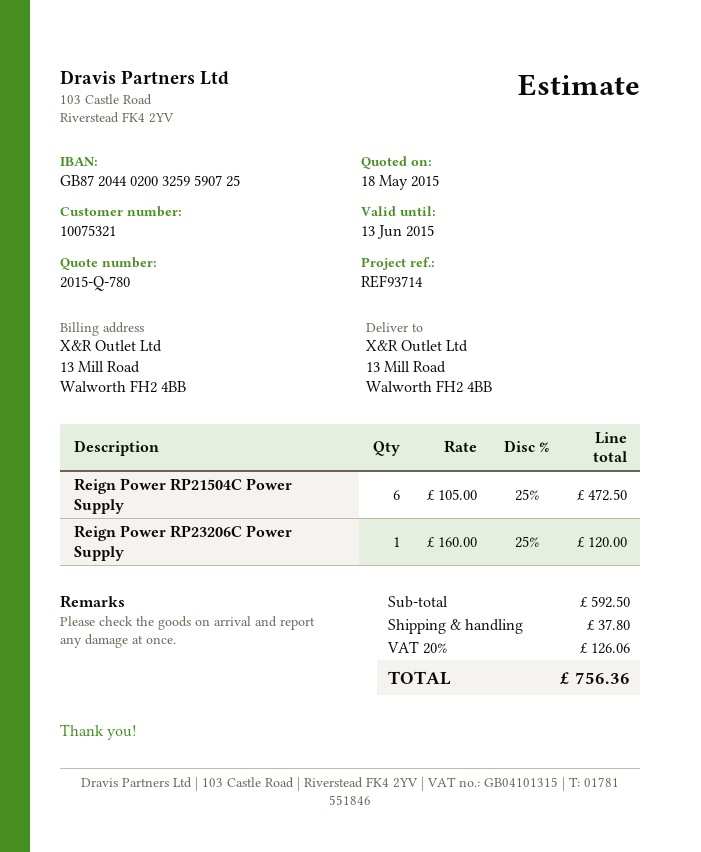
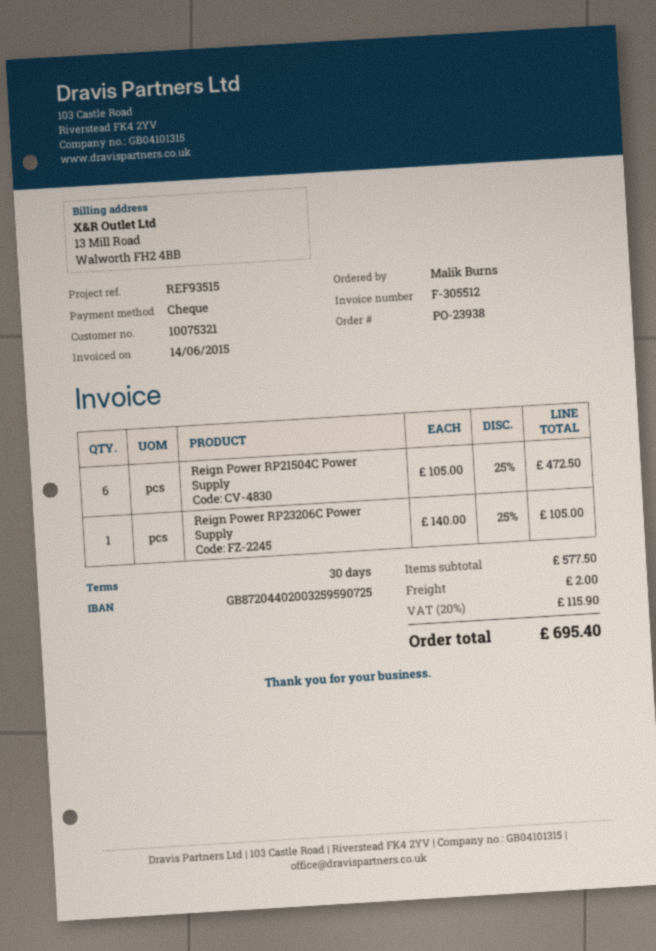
reference: REF93714 -> REF93515
Reign Power RP23206C Power Supply: 1 x 160.00 - 25% = 120.00 -> 1 x 140.00 - 25% = 105.00
subtotal: 592.50 -> 577.50
shipping: 37.80 -> 2.00
tax: 20% = 126.06 -> 20% = 115.90
total: 756.36 -> 695.40

